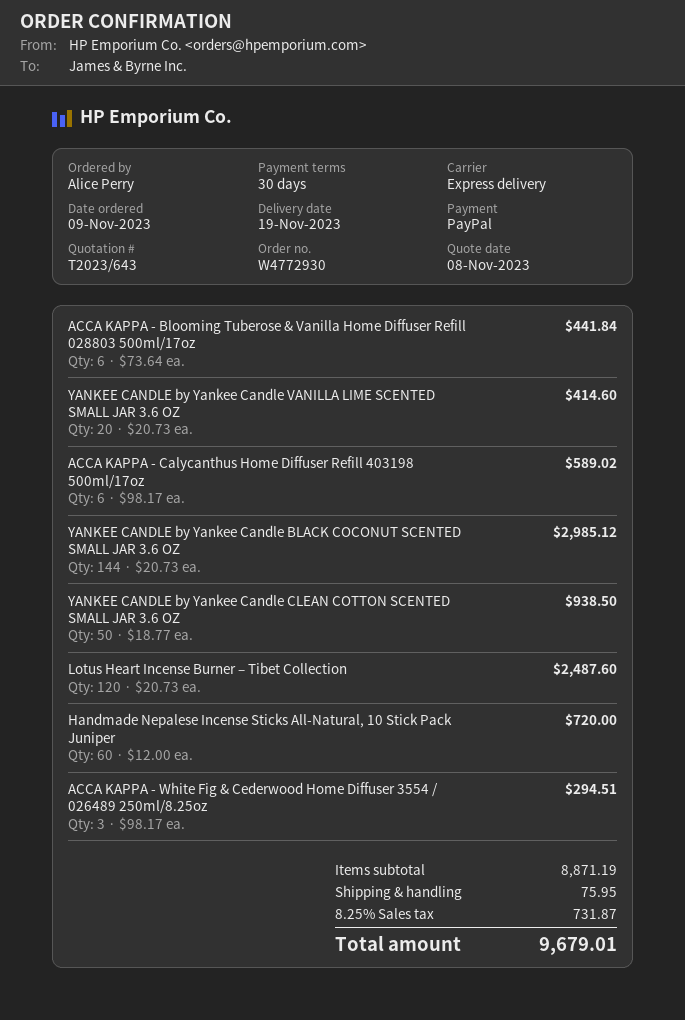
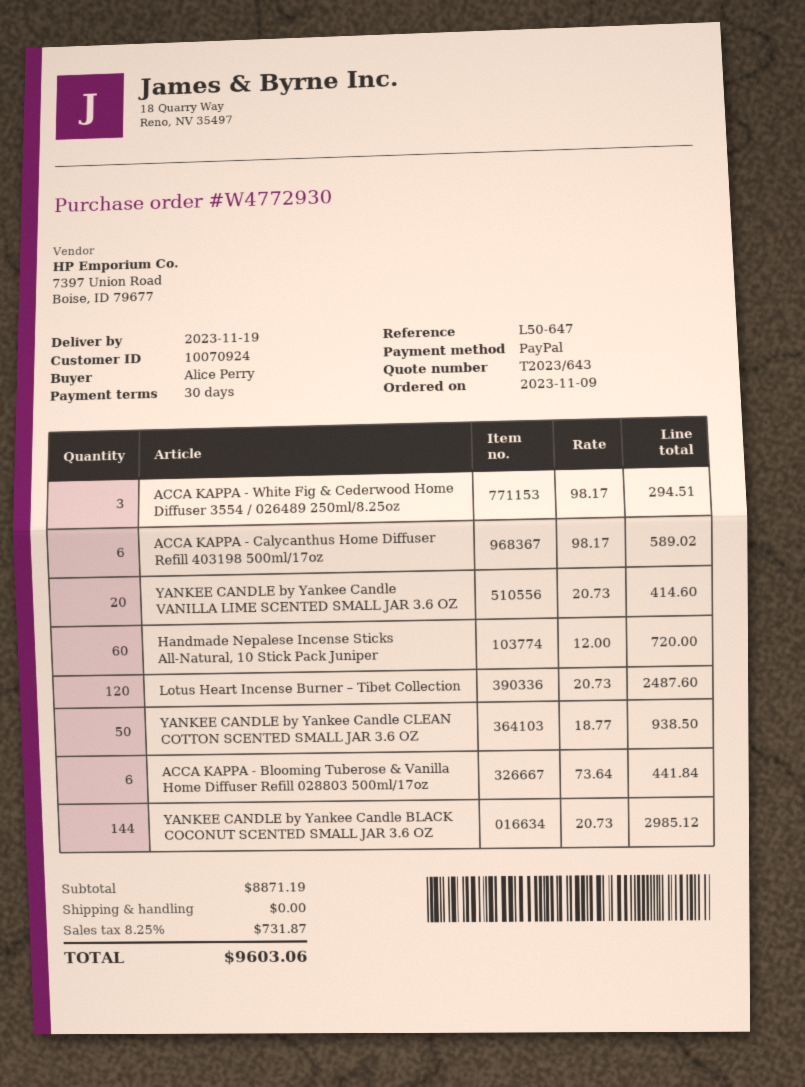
shipping: 75.95 -> 0.00
total: 9679.01 -> 9603.06

